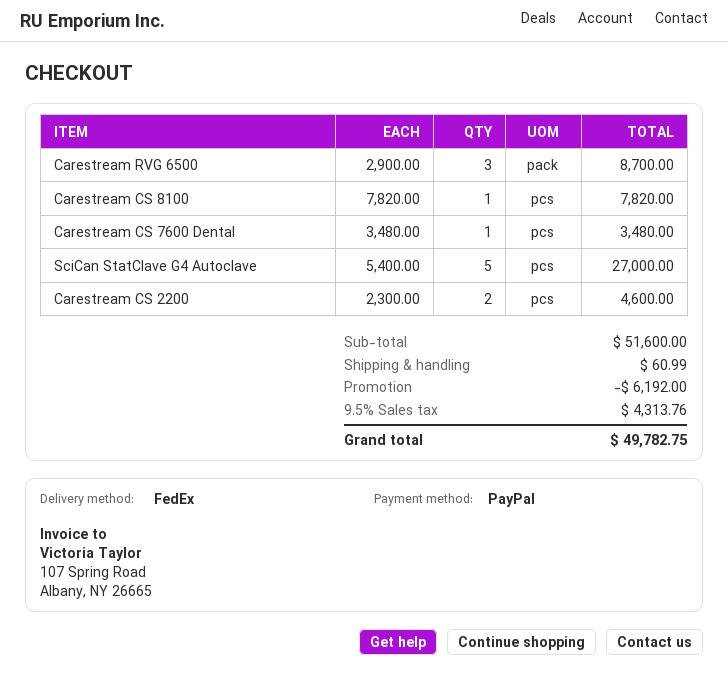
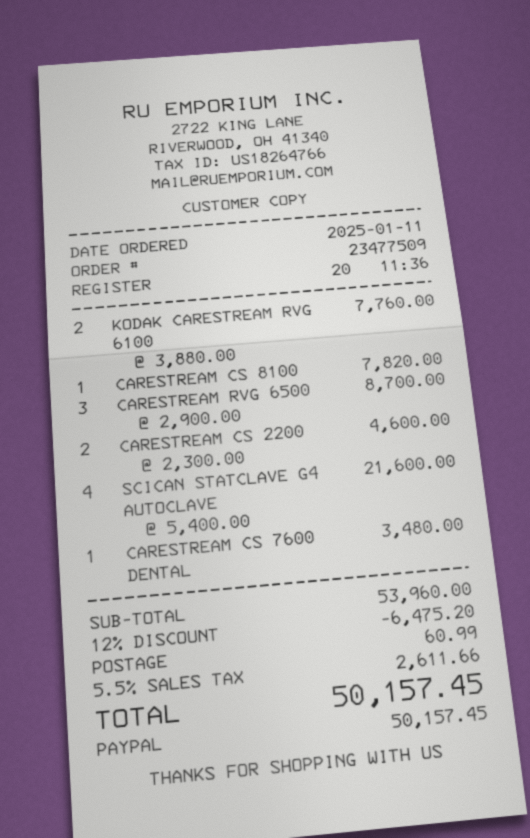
SciCan StatClave G4 Autoclave: 5 x 5400.00 = 27000.00 -> 4 x 5400.00 = 21600.00
KODAK CARESTREAM RVG 6100: none -> 2 x 3880.00 = 7760.00
subtotal: 51600.00 -> 53960.00
discount: 6192.00 -> 6475.20
tax: 9.5% = 4313.76 -> 5.5% = 2611.66
total: 49782.75 -> 50157.45

